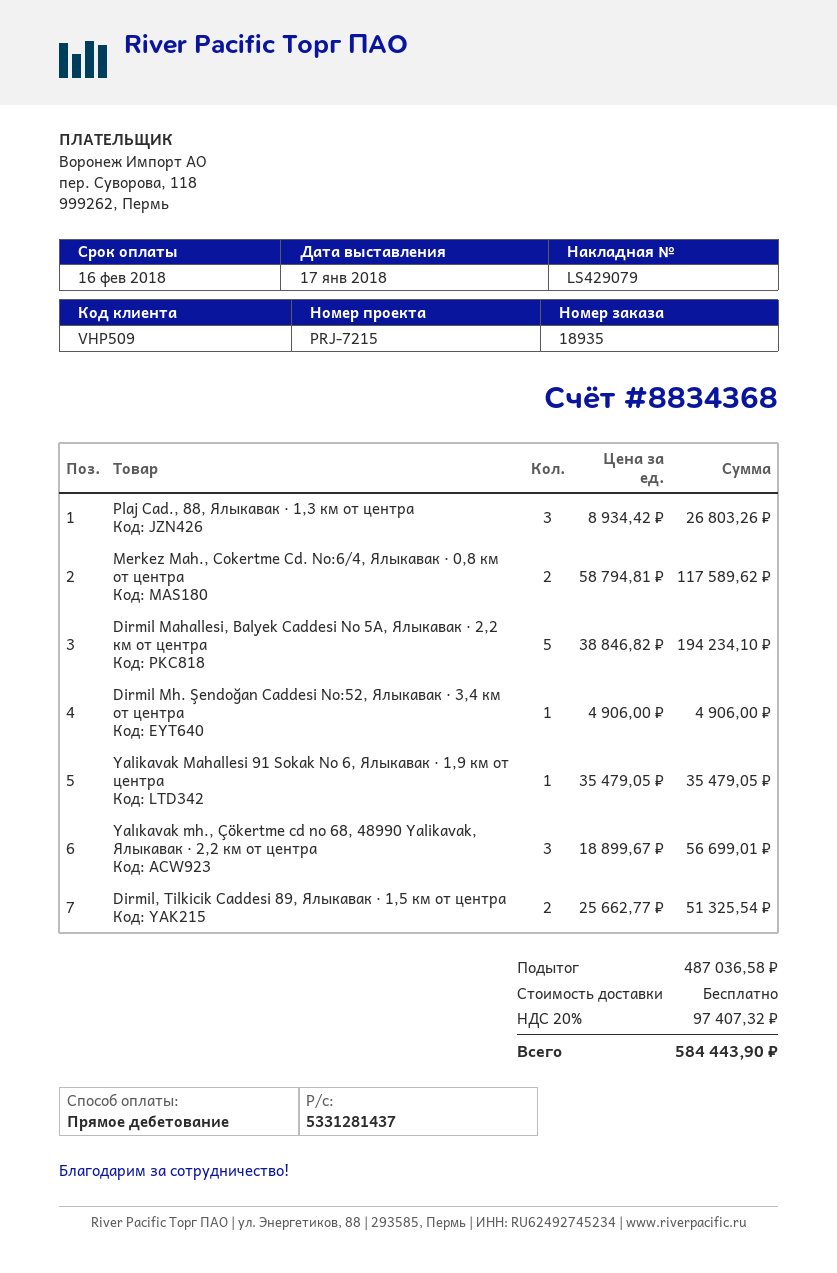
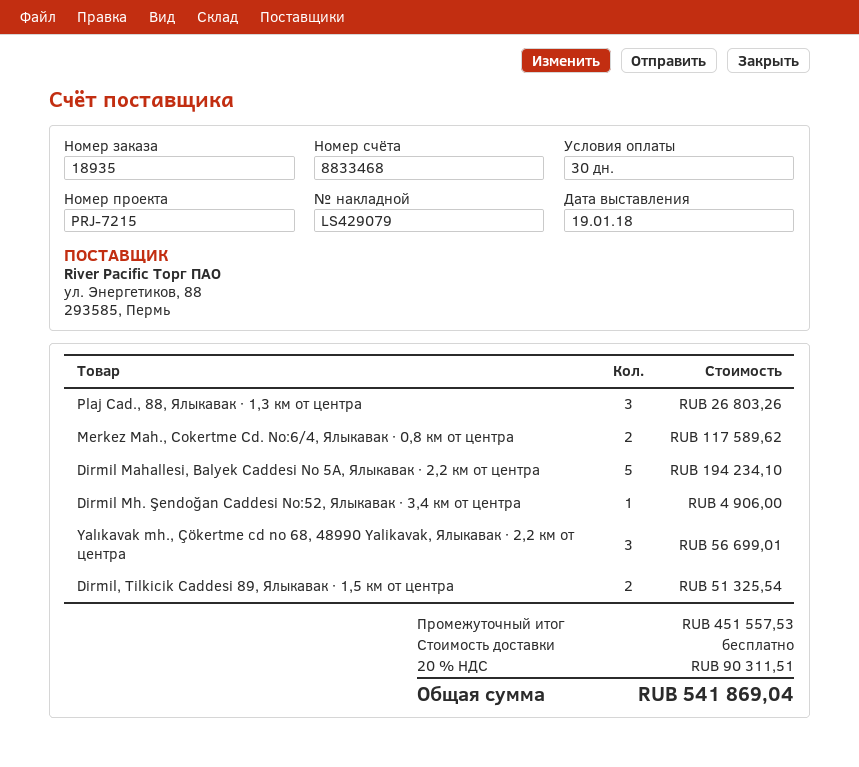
invoice number: 8834368 -> 8833468
invoice date: 2018-01-17 -> 2018-01-19
Yalikavak Mahallesi 91 Sokak No 6, Ялыкавак · 1,9 км от центра: 1 for 35479.05 -> none
subtotal: 487036.58 -> 451557.53
tax: 20% = 97407.32 -> 20% = 90311.51
total: 584443.90 -> 541869.04

